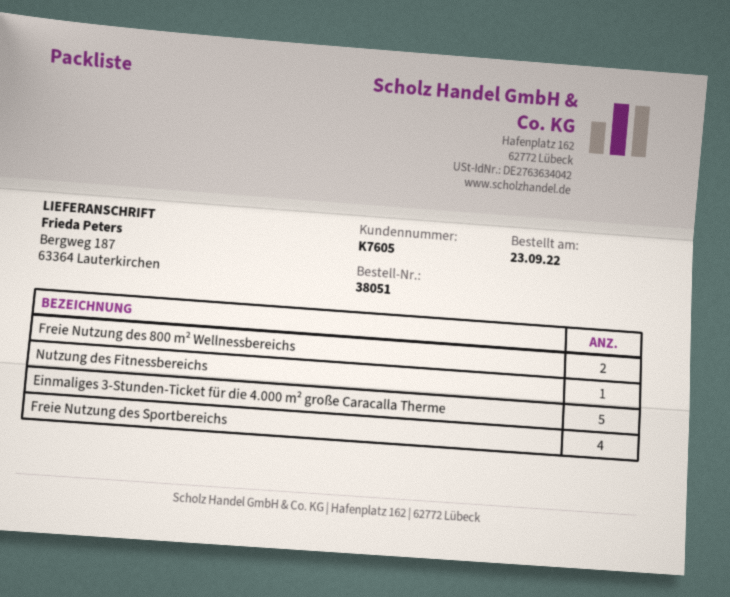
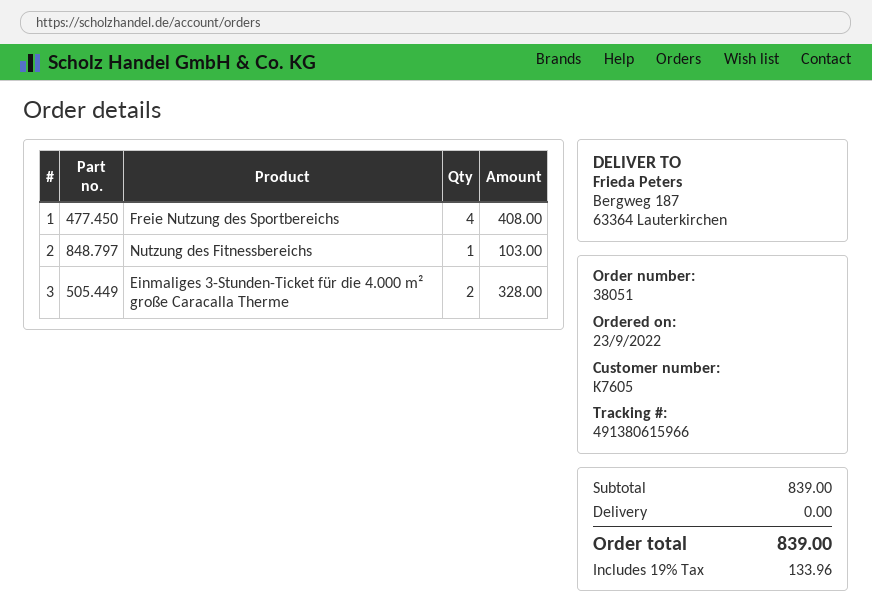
Freie Nutzung des 800 m² Wellnessbereichs: 2 -> none
Einmaliges 3-Stunden-Ticket für die 4.000 m² große Caracalla Therme: 5 -> 2

